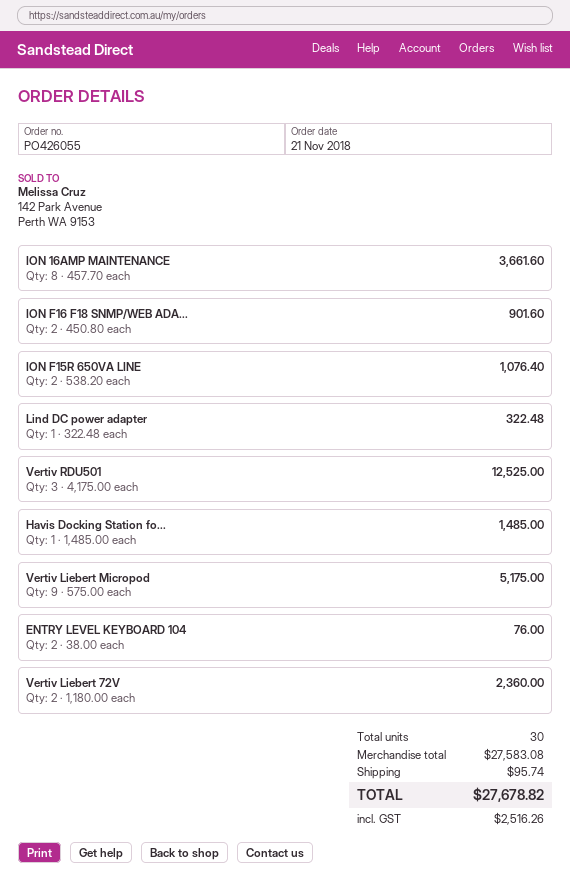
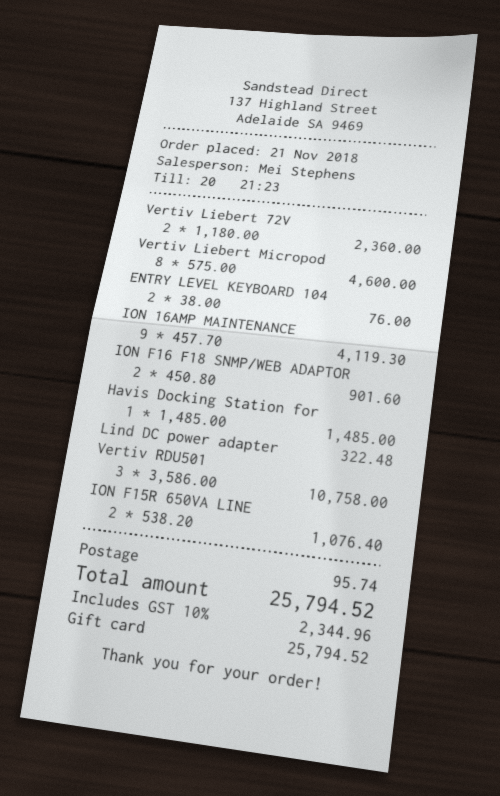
ION 16AMP MAINTENANCE: 8 x 457.70 = 3661.60 -> 9 x 457.70 = 4119.30
Vertiv RDU501: 3 x 4175.00 = 12525.00 -> 3 x 3586.00 = 10758.00
Vertiv Liebert Micropod: 9 x 575.00 = 5175.00 -> 8 x 575.00 = 4600.00
tax: 2516.26 -> 2344.96
total: 27678.82 -> 25794.52

